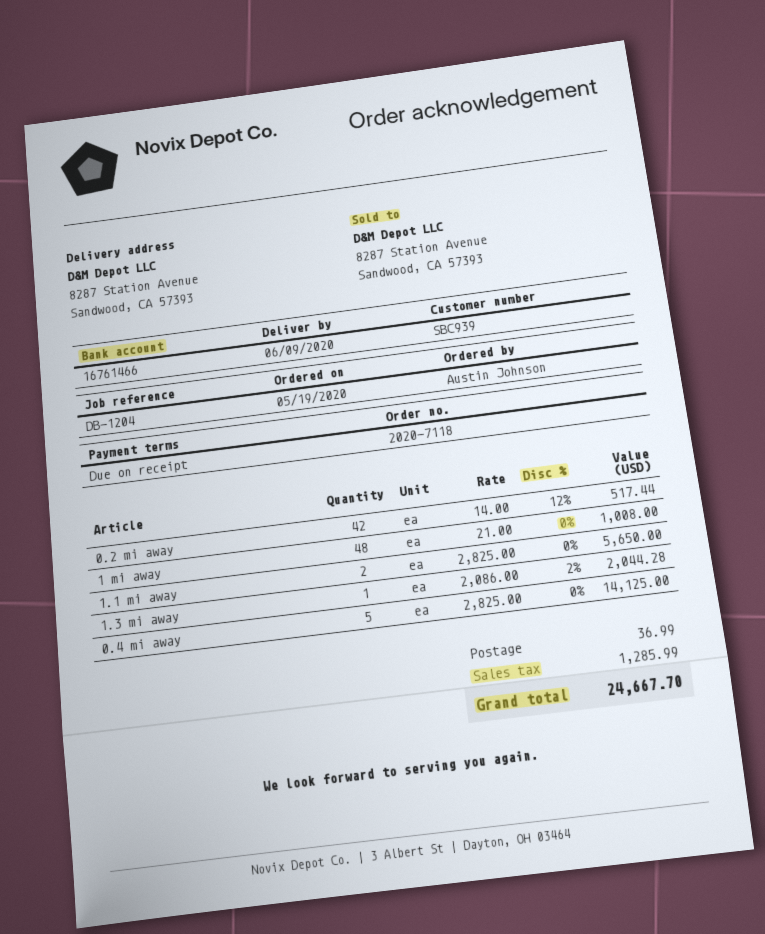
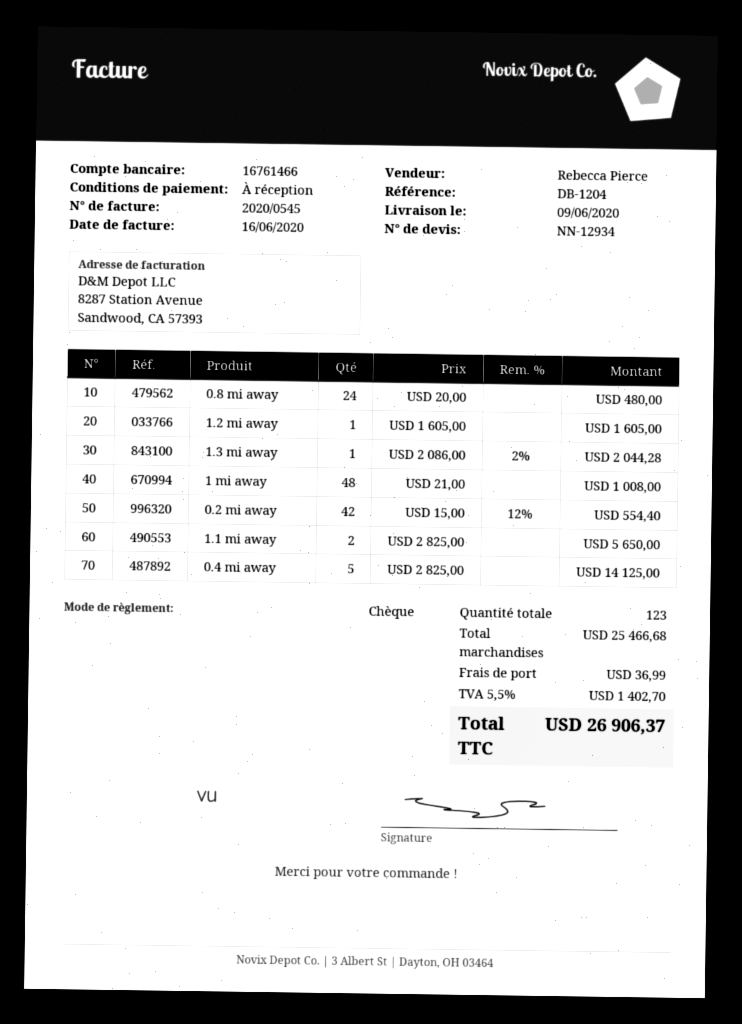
0.2 mi away: 42 x 14.00 - 12% = 517.44 -> 42 x 15.00 - 12% = 554.40
0.8 mi away: none -> 24 x 20.00 = 480.00
1.2 mi away: none -> 1 x 1605.00 = 1605.00
tax: 1285.99 -> 1402.70
total: 24667.70 -> 26906.37

